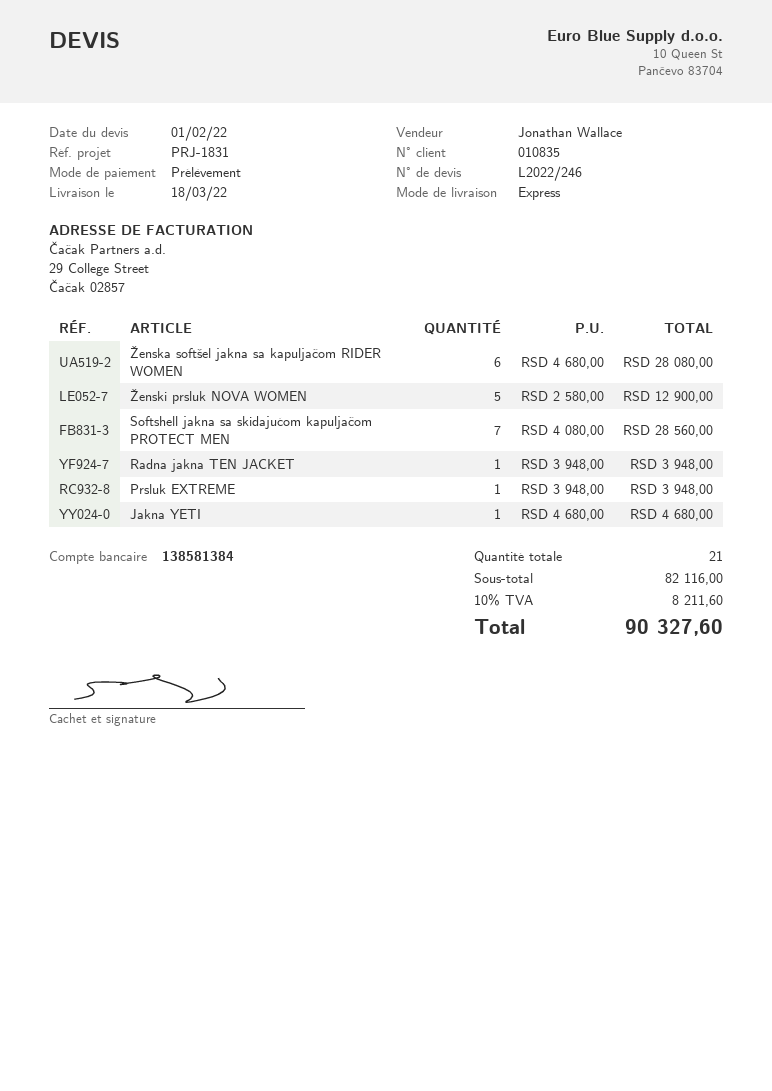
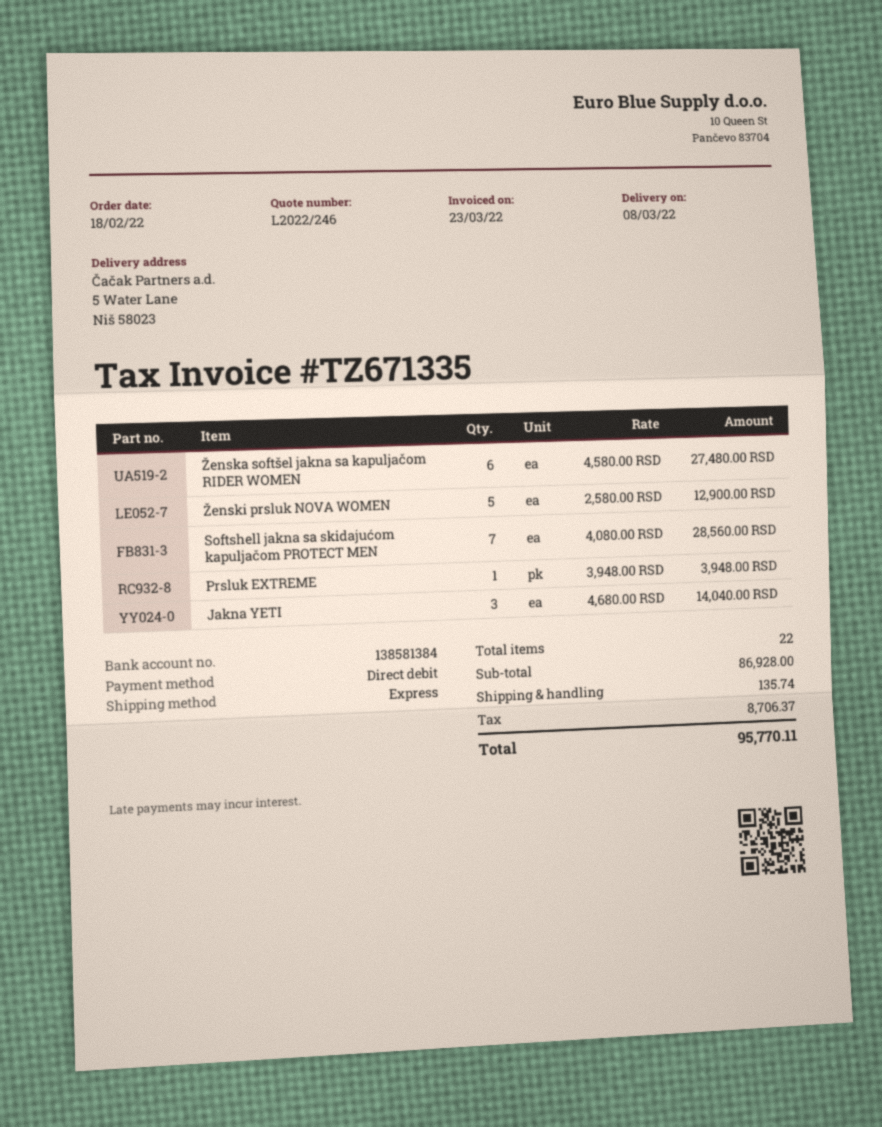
delivery date: 2022-03-18 -> 2022-03-08
Ženska softšel jakna sa kapuljačom RIDER WOMEN: 6 x 4680.00 = 28080.00 -> 6 x 4580.00 = 27480.00
Radna jakna TEN JACKET: 1 x 3948.00 = 3948.00 -> none
Jakna YETI: 1 x 4680.00 = 4680.00 -> 3 x 4680.00 = 14040.00
total quantity: 21 -> 22
subtotal: 82116.00 -> 86928.00
shipping: none -> 135.74
tax: 8211.60 -> 8706.37
total: 90327.60 -> 95770.11

